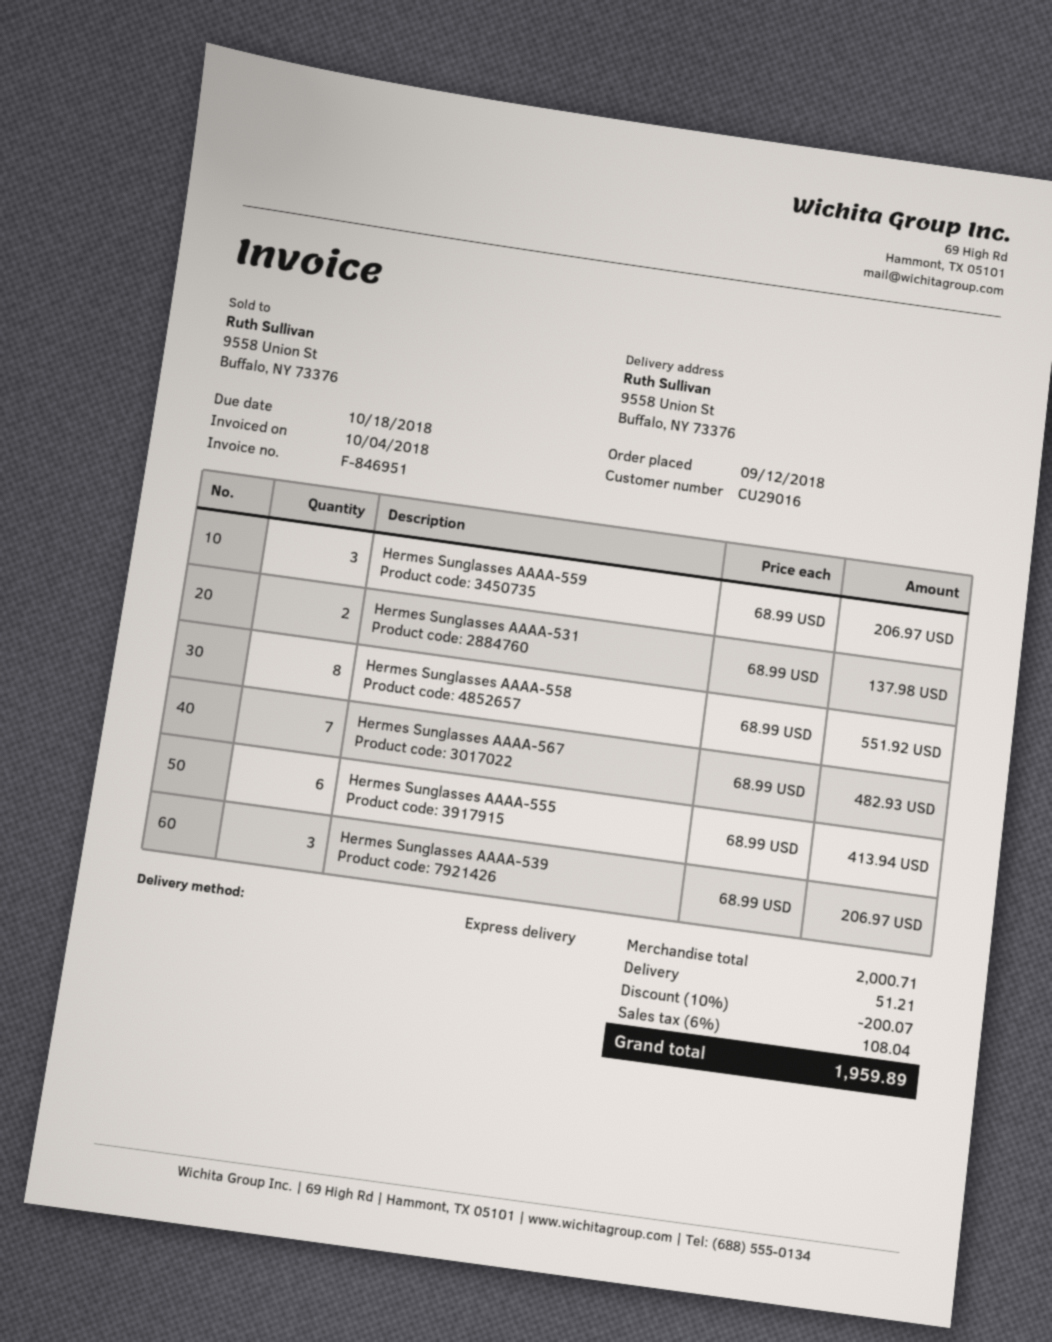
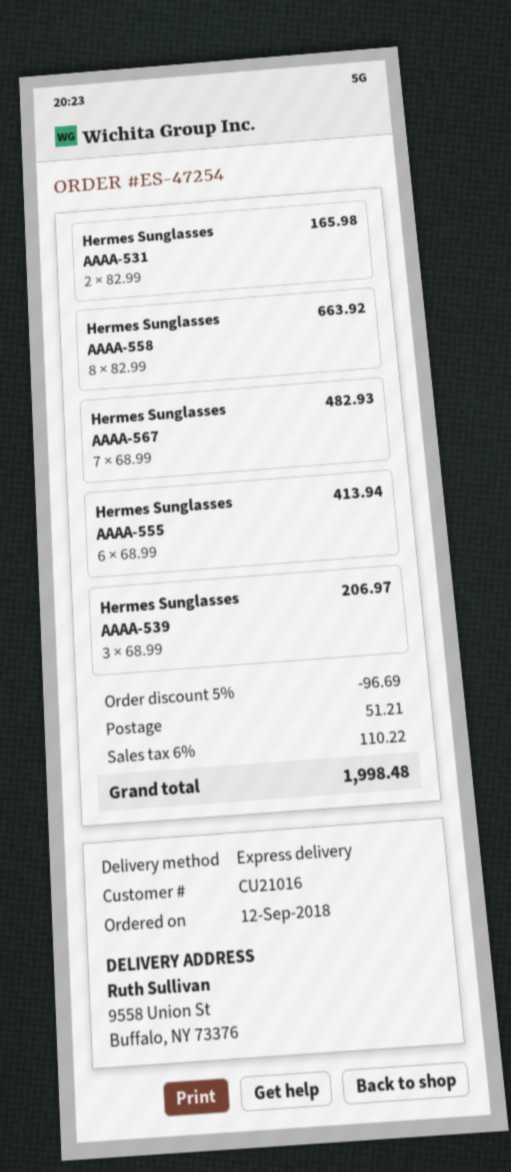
customer number: CU29016 -> CU21016
Hermes Sunglasses AAAA-559: 3 x 68.99 = 206.97 -> none
Hermes Sunglasses AAAA-531: 2 x 68.99 = 137.98 -> 2 x 82.99 = 165.98
Hermes Sunglasses AAAA-558: 8 x 68.99 = 551.92 -> 8 x 82.99 = 663.92
discount: 10% = 200.07 -> 5% = 96.69
tax: 6% = 108.04 -> 6% = 110.22
total: 1959.89 -> 1998.48

